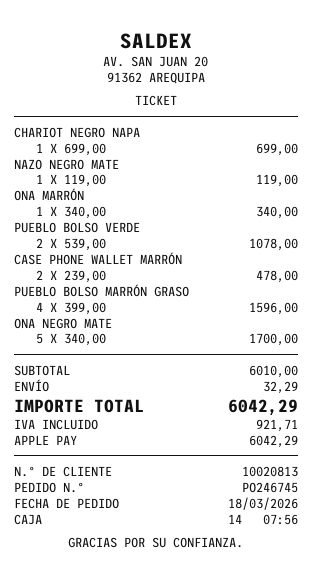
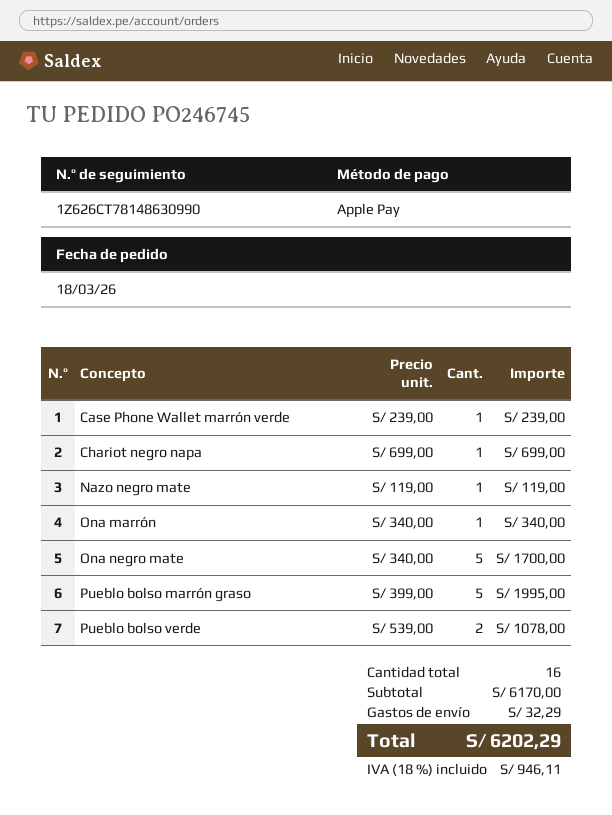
CASE PHONE WALLET MARRÓN: 2 x 239.00 = 478.00 -> 1 x 239.00 = 239.00
PUEBLO BOLSO MARRÓN GRASO: 4 x 399.00 = 1596.00 -> 5 x 399.00 = 1995.00
subtotal: 6010.00 -> 6170.00
tax: 921.71 -> 946.11
total: 6042.29 -> 6202.29

